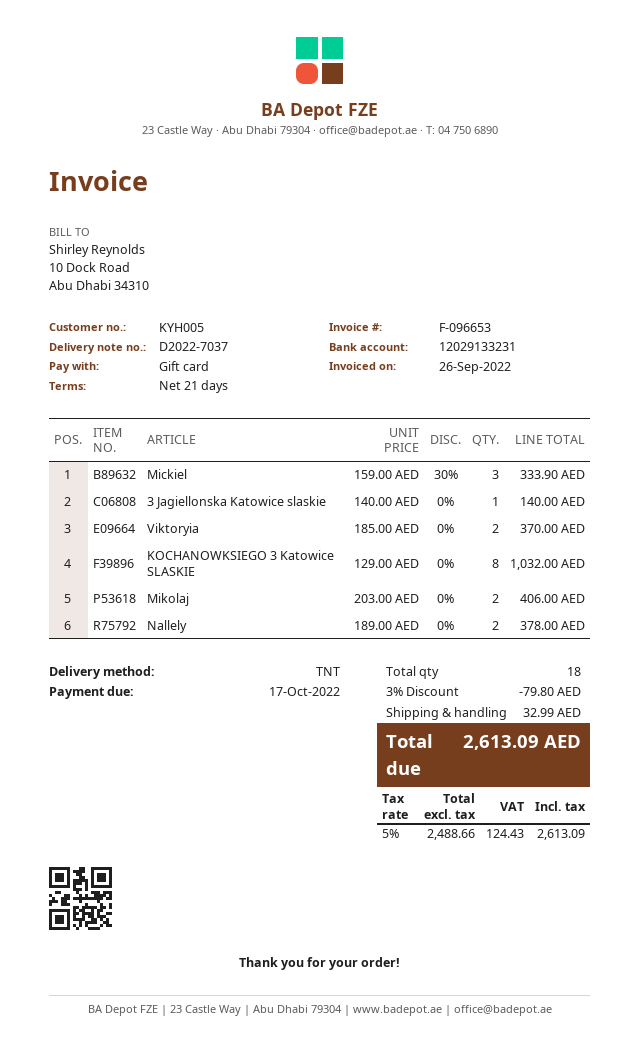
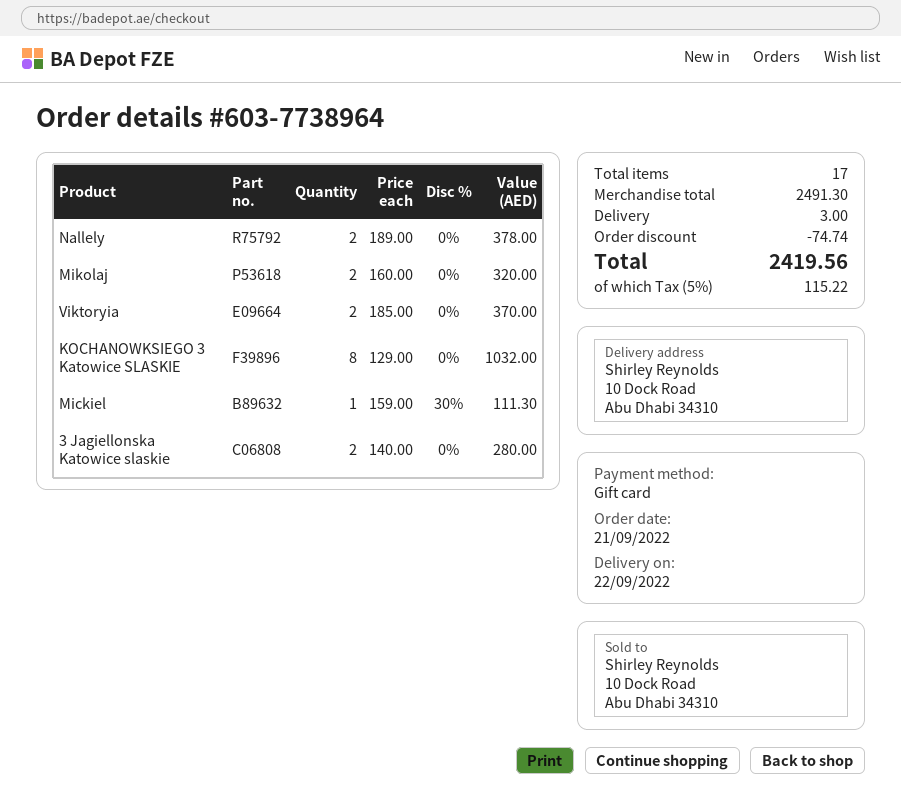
Mickiel: 3 x 159.00 - 30% = 333.90 -> 1 x 159.00 - 30% = 111.30
3 Jagiellonska Katowice slaskie: 1 x 140.00 = 140.00 -> 2 x 140.00 = 280.00
Mikolaj: 2 x 203.00 = 406.00 -> 2 x 160.00 = 320.00
total quantity: 18 -> 17
discount: 79.80 -> 74.74
shipping: 32.99 -> 3.00
tax: 5% = 124.43 -> 5% = 115.22
total: 2613.09 -> 2419.56

